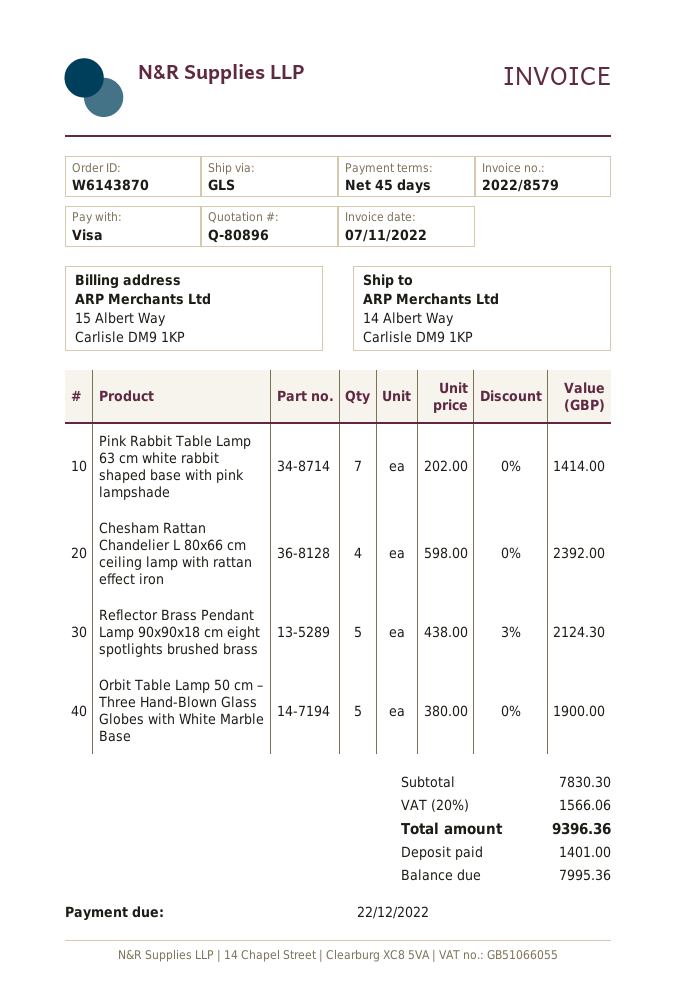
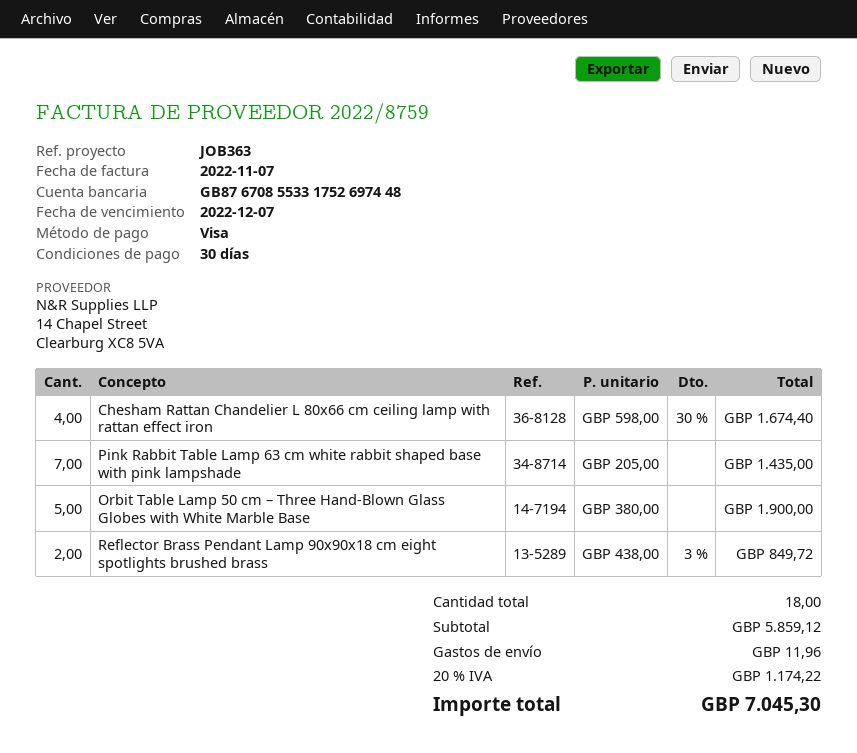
invoice number: 2022/8579 -> 2022/8759
payment terms: 45 days -> 30 days
due date: 2022-12-22 -> 2022-12-07
Pink Rabbit Table Lamp 63 cm white rabbit shaped base with pink lampshade: 7 x 202.00 = 1414.00 -> 7 x 205.00 = 1435.00
Chesham Rattan Chandelier L 80x66 cm ceiling lamp with rattan effect iron: 4 x 598.00 = 2392.00 -> 4 x 598.00 - 30% = 1674.40
Reflector Brass Pendant Lamp 90x90x18 cm eight spotlights brushed brass: 5 x 438.00 - 3% = 2124.30 -> 2 x 438.00 - 3% = 849.72
subtotal: 7830.30 -> 5859.12
shipping: none -> 11.96
tax: 20% = 1566.06 -> 20% = 1174.22
total: 9396.36 -> 7045.30

